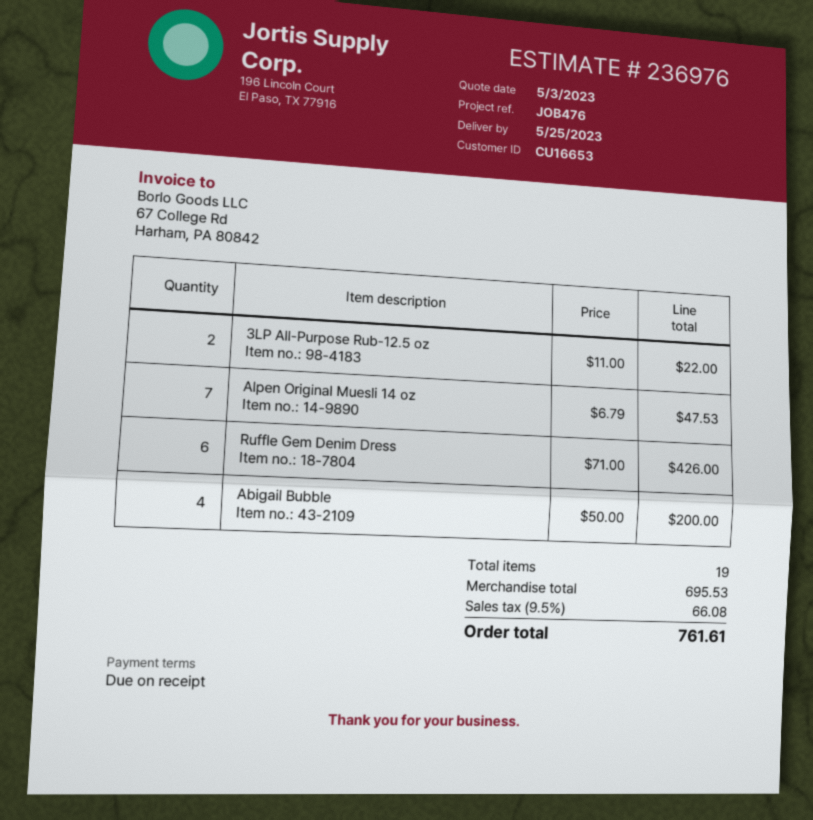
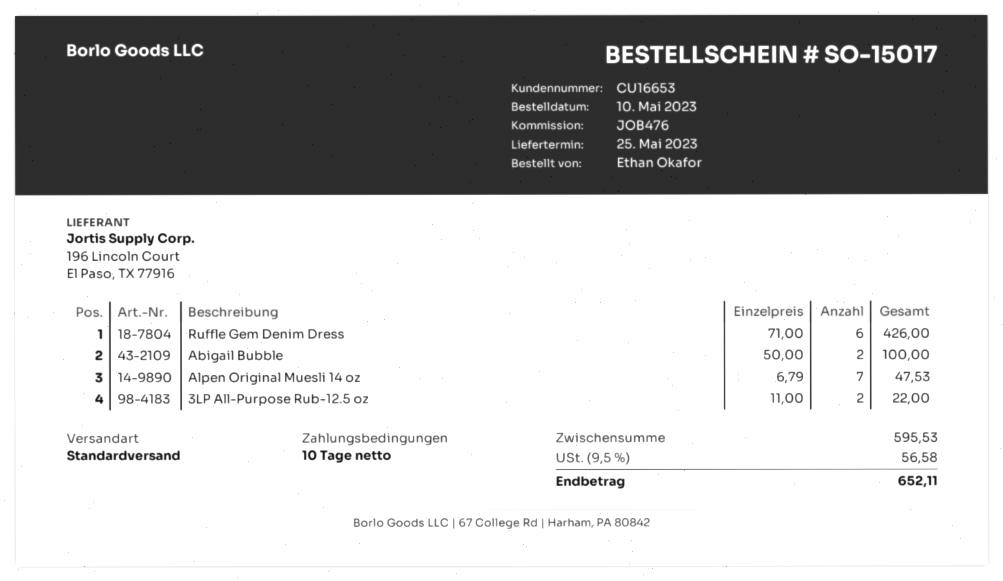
payment terms: on receipt -> 10 days
Abigail Bubble: 4 x 50.00 = 200.00 -> 2 x 50.00 = 100.00
subtotal: 695.53 -> 595.53
tax: 9.5% = 66.08 -> 9.5% = 56.58
total: 761.61 -> 652.11

